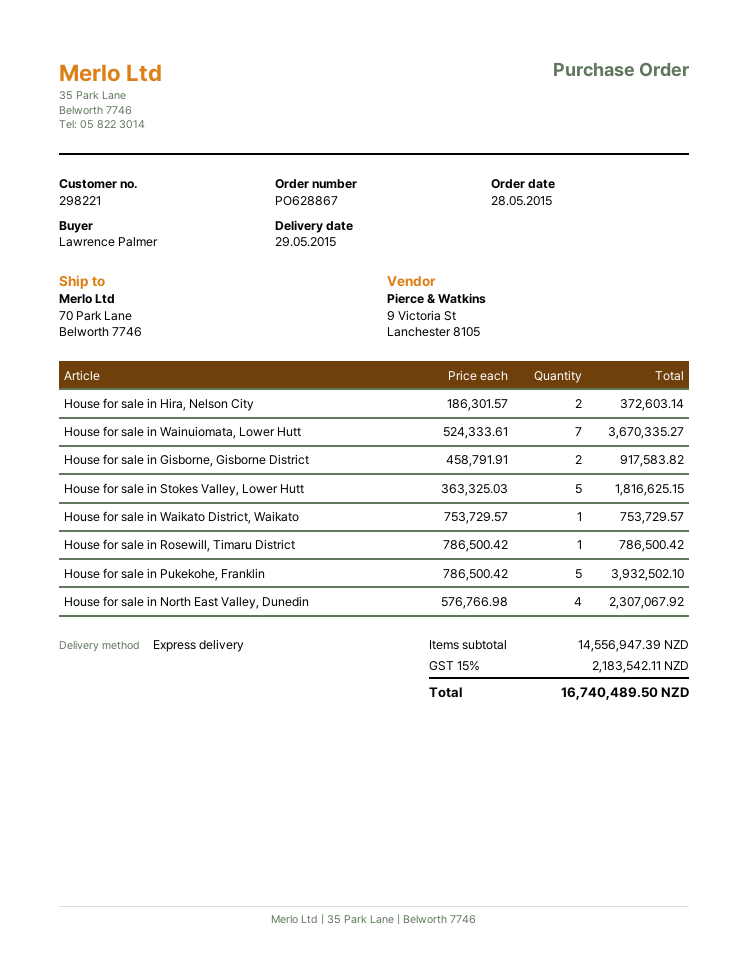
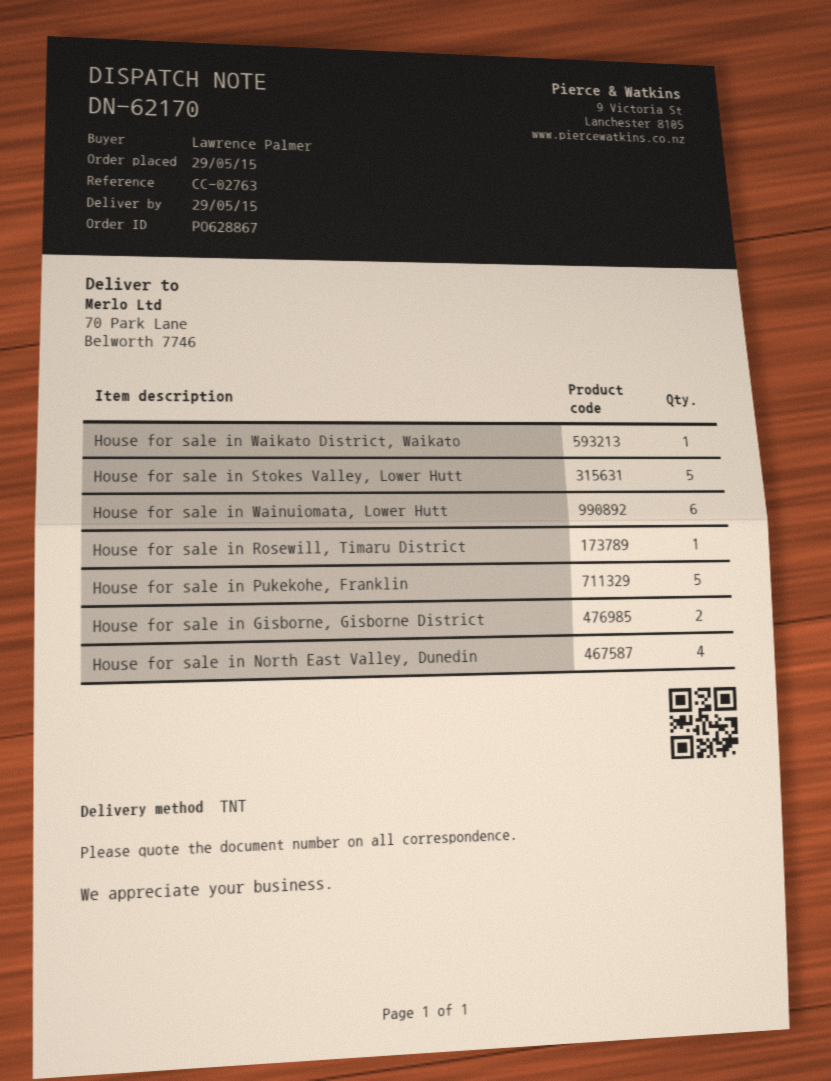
order date: 2015-05-28 -> 2015-05-29
shipping method: express -> TNT
House for sale in Hira, Nelson City: 2 -> none
House for sale in Wainuiomata, Lower Hutt: 7 -> 6

